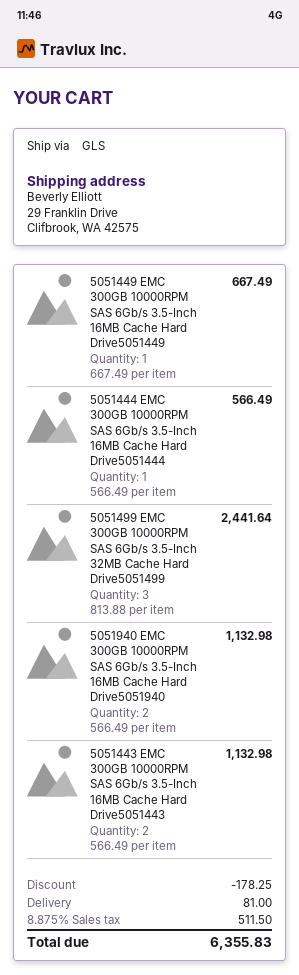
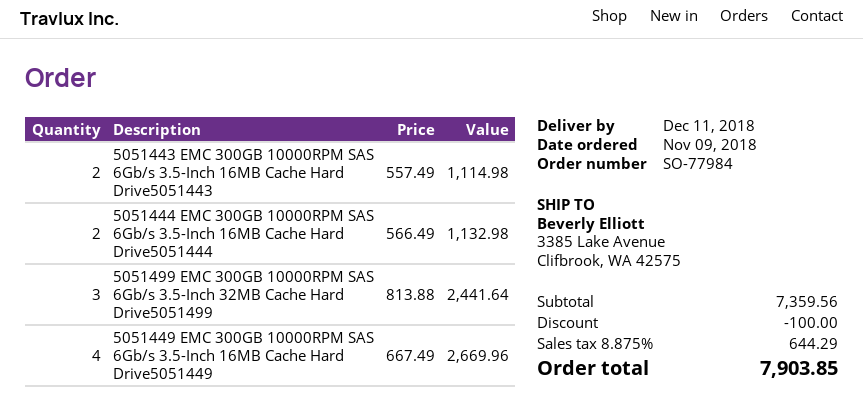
ship to: 29 Franklin Drive, Clifbrook, WA 42575 -> 3385 Lake Avenue, Clifbrook, WA 42575
5051449 EMC 300GB 10000RPM SAS 6Gb/s 3.5-Inch 16MB Cache Hard Drive5051449: 1 x 667.49 = 667.49 -> 4 x 667.49 = 2669.96
5051444 EMC 300GB 10000RPM SAS 6Gb/s 3.5-Inch 16MB Cache Hard Drive5051444: 1 x 566.49 = 566.49 -> 2 x 566.49 = 1132.98
5051940 EMC 300GB 10000RPM SAS 6Gb/s 3.5-Inch 16MB Cache Hard Drive5051940: 2 x 566.49 = 1132.98 -> none
5051443 EMC 300GB 10000RPM SAS 6Gb/s 3.5-Inch 16MB Cache Hard Drive5051443: 2 x 566.49 = 1132.98 -> 2 x 557.49 = 1114.98
discount: 178.25 -> 100.00
shipping: 81.00 -> none
tax: 8.875% = 511.50 -> 8.875% = 644.29
total: 6355.83 -> 7903.85

